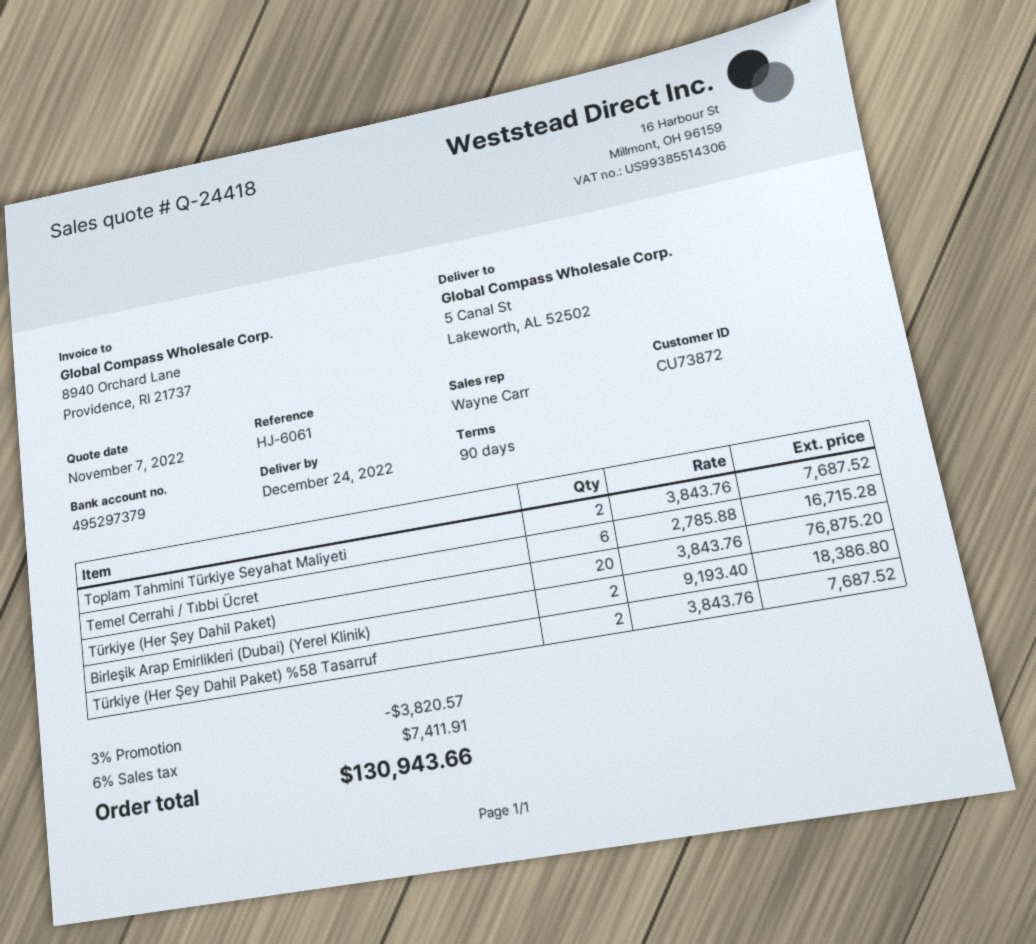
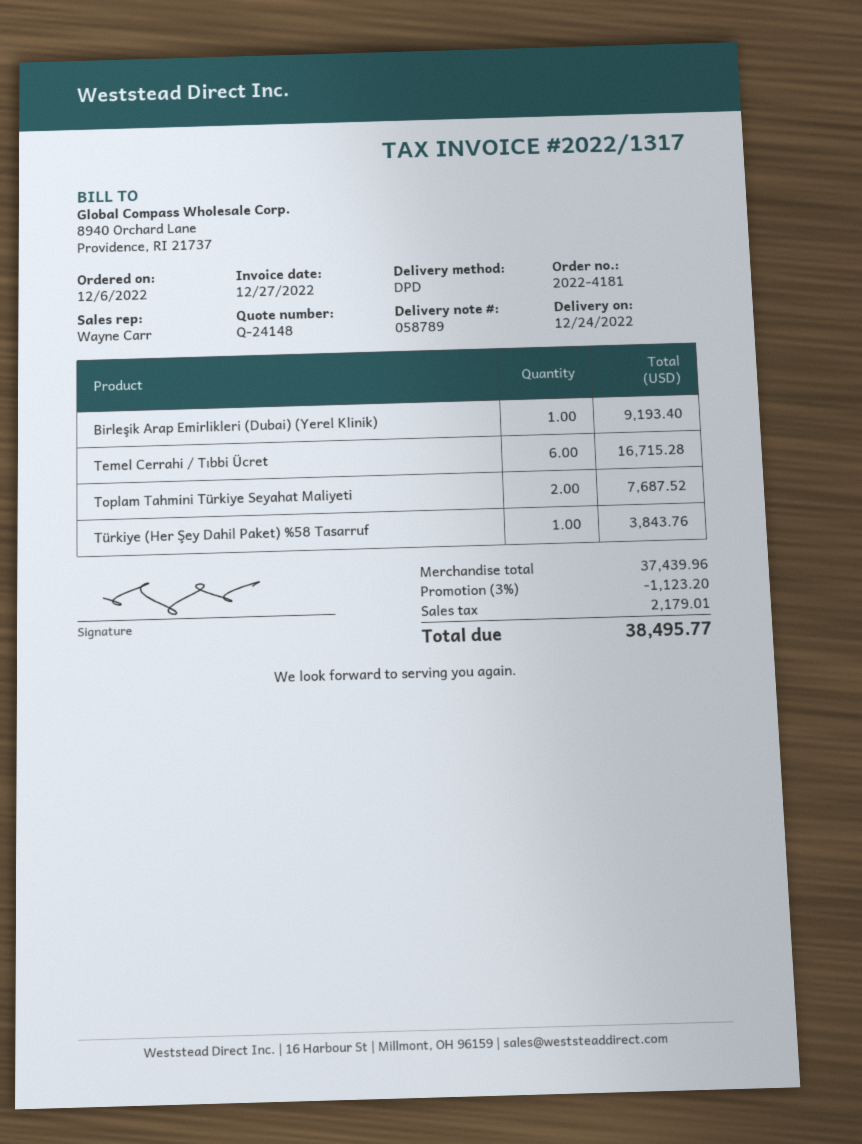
quote number: Q-24418 -> Q-24148
Türkiye (Her Şey Dahil Paket): 20 for 76875.20 -> none
Birleşik Arap Emirlikleri (Dubai) (Yerel Klinik): 2 for 18386.80 -> 1 for 9193.40
Türkiye (Her Şey Dahil Paket) %58 Tasarruf: 2 for 7687.52 -> 1 for 3843.76
discount: 3% = 3820.57 -> 3% = 1123.20
tax: 7411.91 -> 2179.01
total: 130943.66 -> 38495.77

